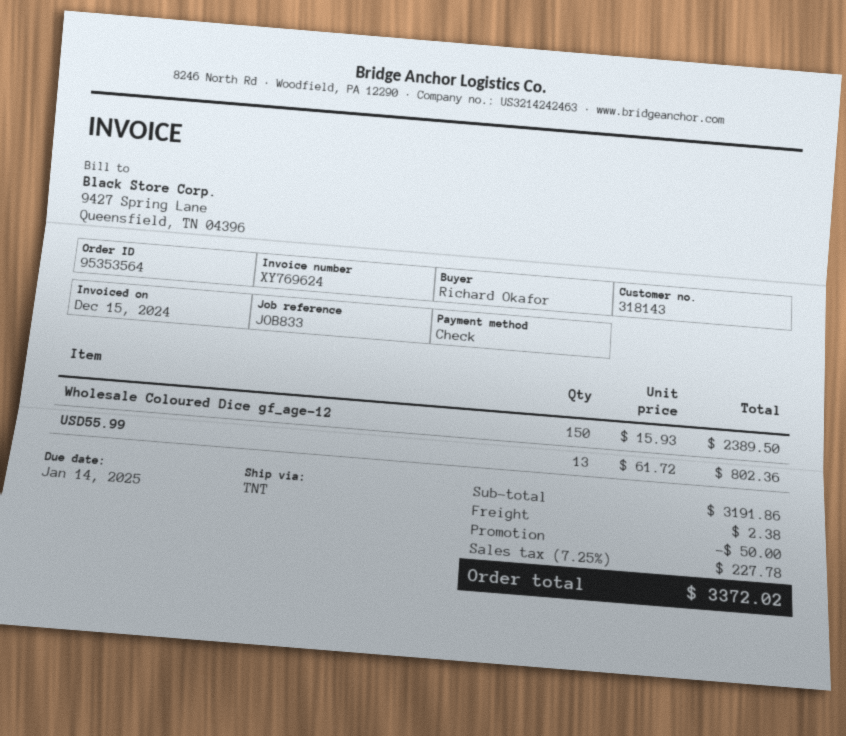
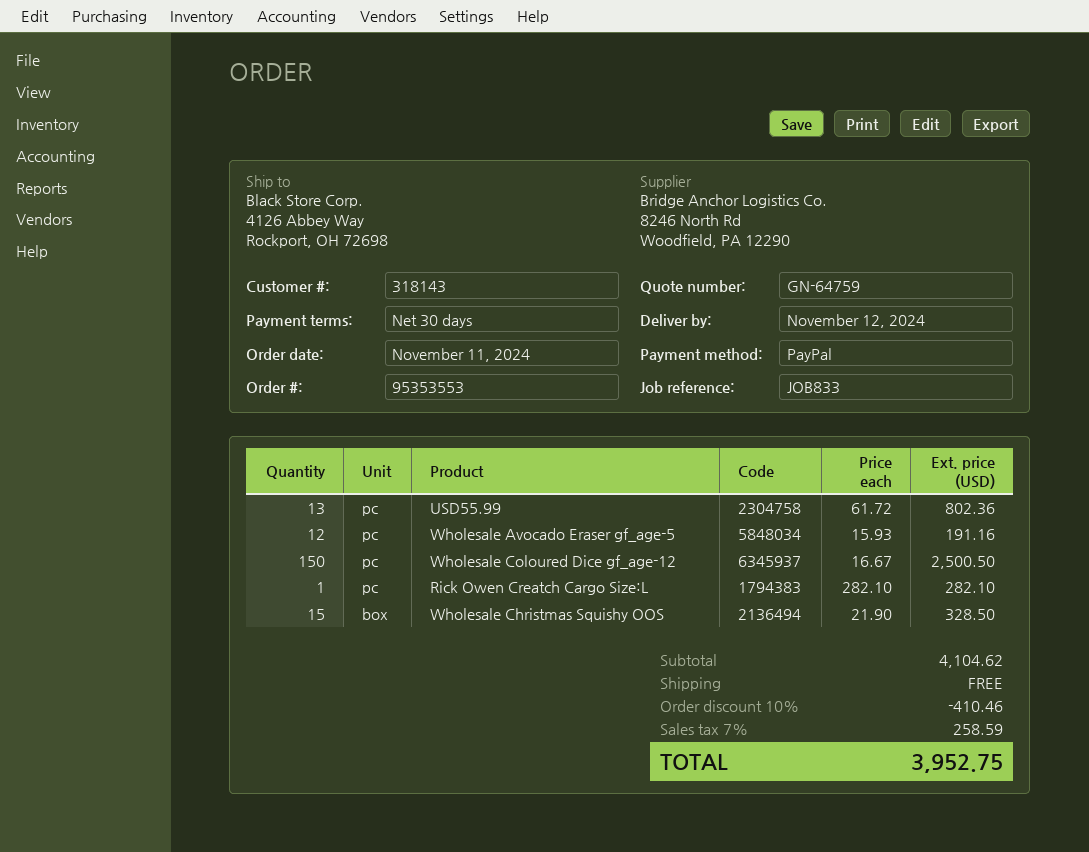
order number: 95353564 -> 95353553
payment method: cheque -> PayPal
Wholesale Coloured Dice gf_age-12: 150 x 15.93 = 2389.50 -> 150 x 16.67 = 2500.50
Wholesale Avocado Eraser gf_age-5: none -> 12 x 15.93 = 191.16
Rick Owen Creatch Cargo Size:L: none -> 1 x 282.10 = 282.10
Wholesale Christmas Squishy OOS: none -> 15 x 21.90 = 328.50
subtotal: 3191.86 -> 4104.62
discount: 50.00 -> 410.46
shipping: 2.38 -> 0.00
tax: 7.25% = 227.78 -> 7% = 258.59
total: 3372.02 -> 3952.75

